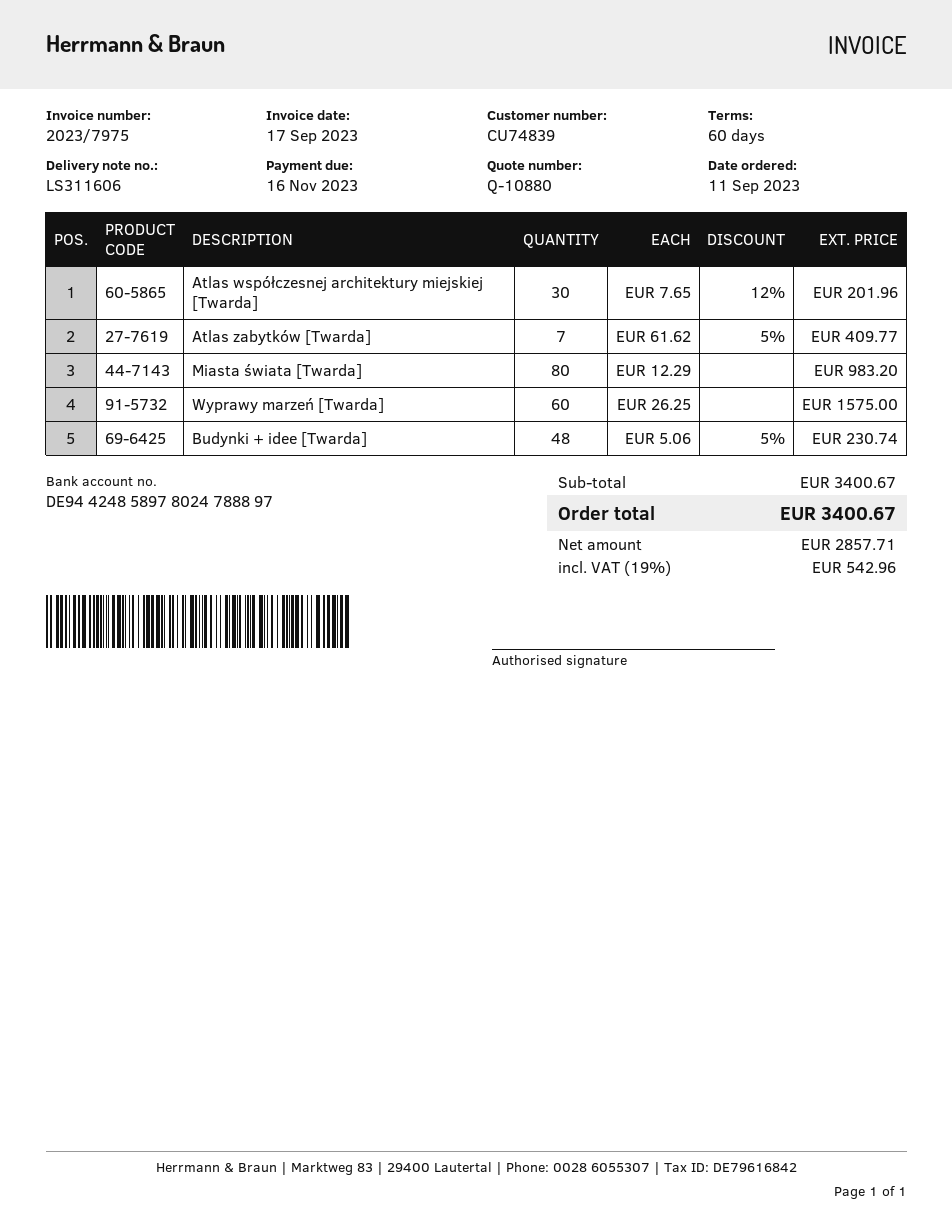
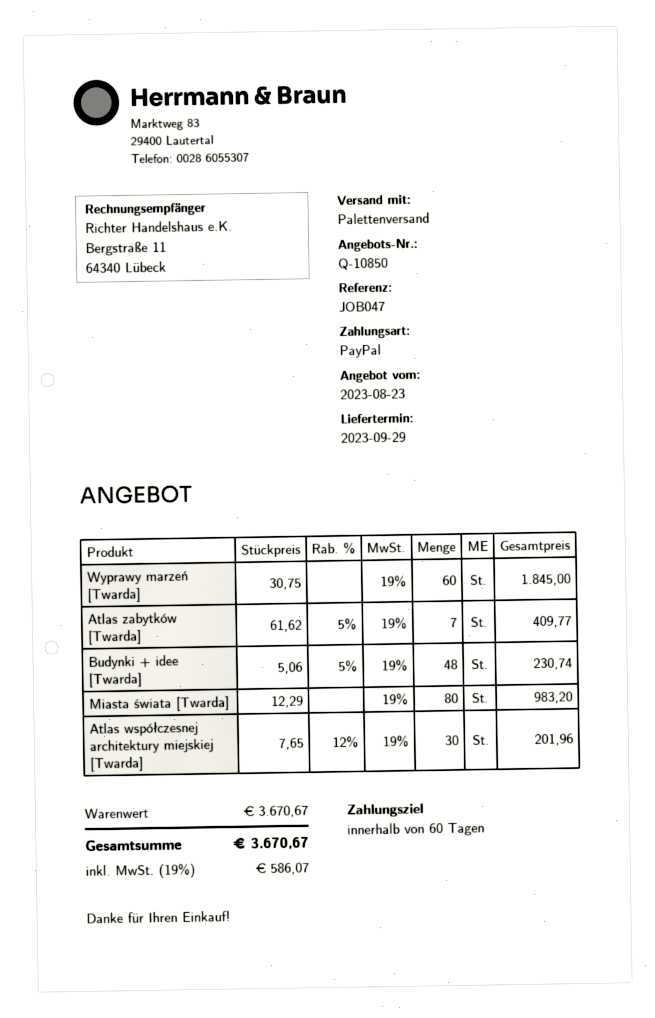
quote number: Q-10880 -> Q-10850
Wyprawy marzeń [Twarda]: 60 x 26.25 = 1575.00 -> 60 x 30.75 = 1845.00
subtotal: 3400.67 -> 3670.67
tax: 19% = 542.96 -> 19% = 586.07
total: 3400.67 -> 3670.67

